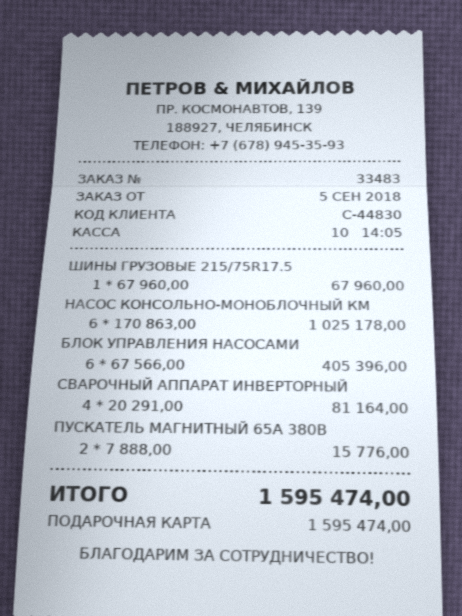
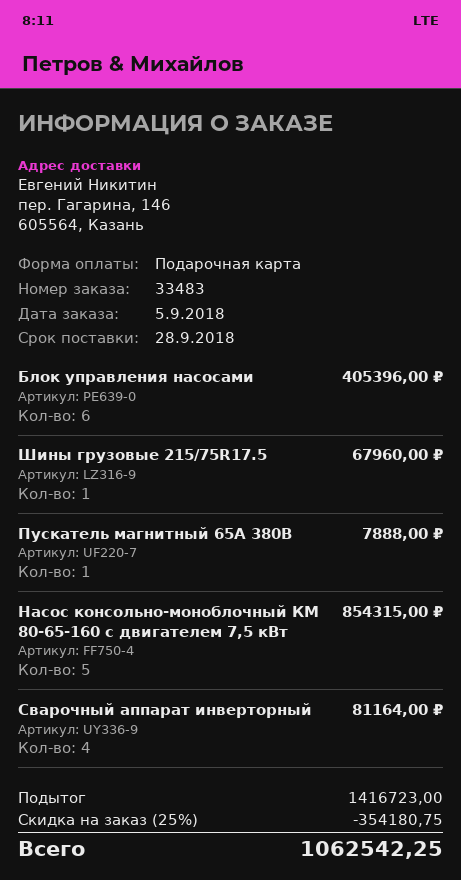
НАСОС КОНСОЛЬНО-МОНОБЛОЧНЫЙ КМ: 6 for 1025178.00 -> 5 for 854315.00
ПУСКАТЕЛЬ МАГНИТНЫЙ 65А 380В: 2 for 15776.00 -> 1 for 7888.00
discount: none -> 25% = 354180.75
total: 1595474.00 -> 1062542.25

